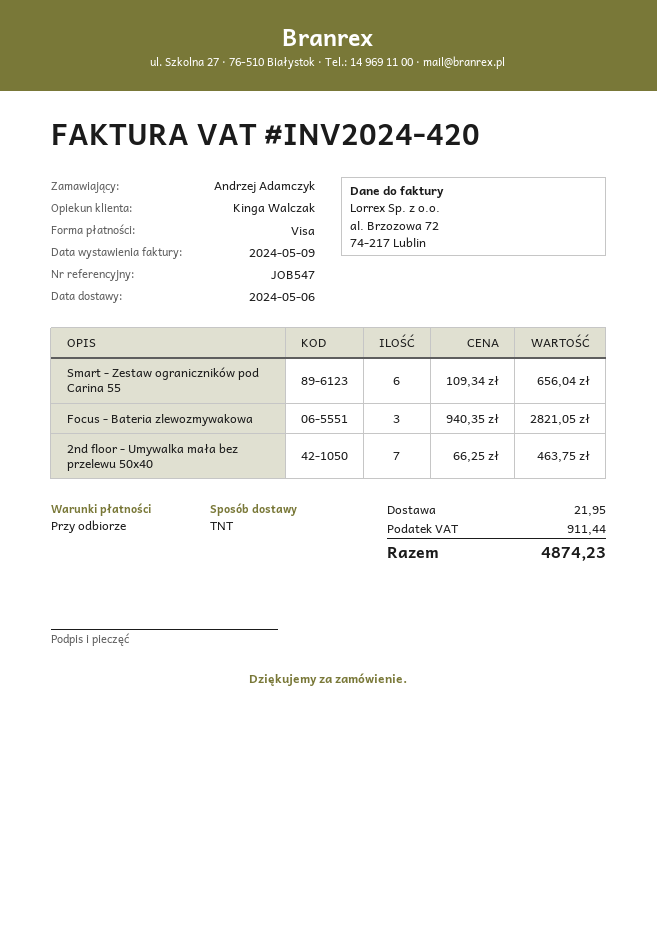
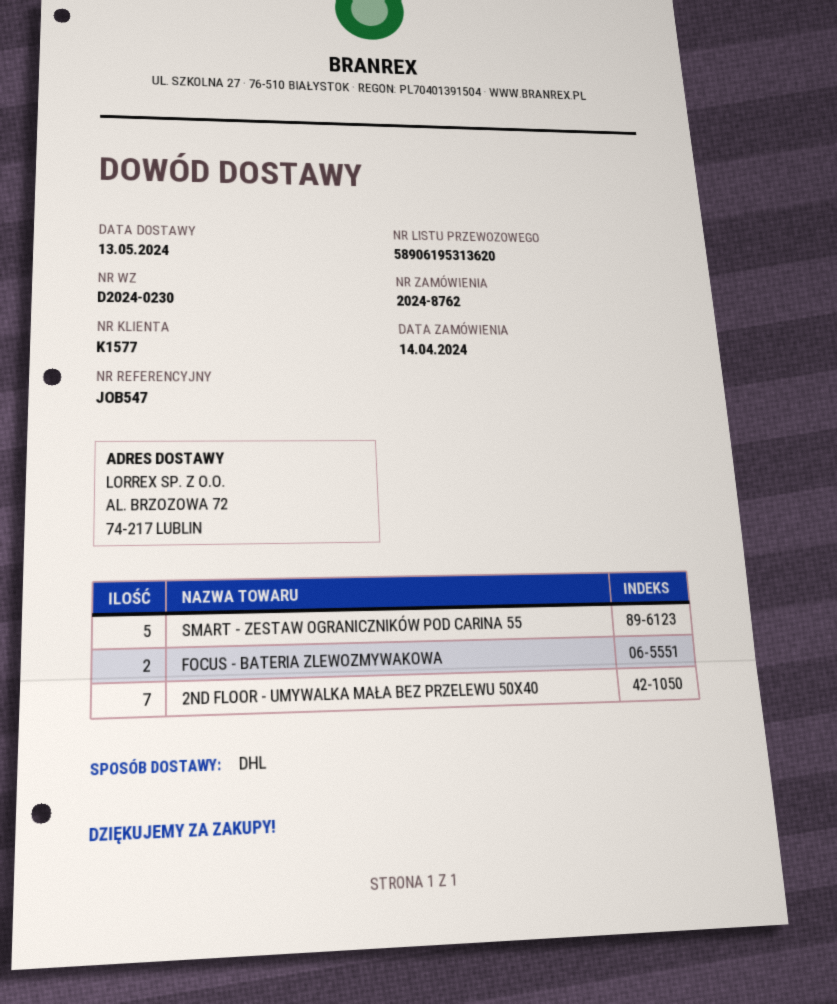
delivery date: 2024-05-06 -> 2024-05-13
shipping method: TNT -> DHL
Smart - Zestaw ograniczników pod Carina 55: 6 -> 5
Focus - Bateria zlewozmywakowa: 3 -> 2

